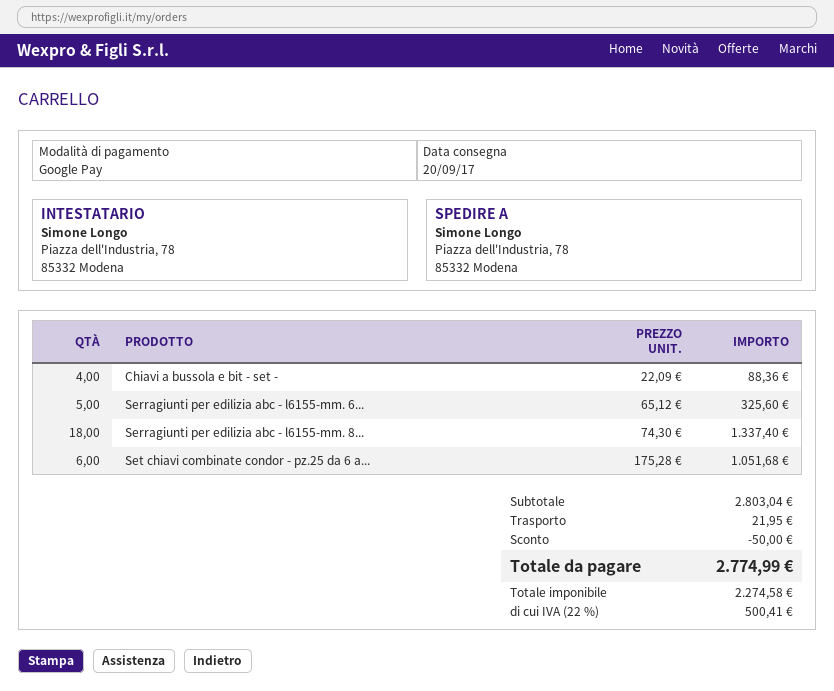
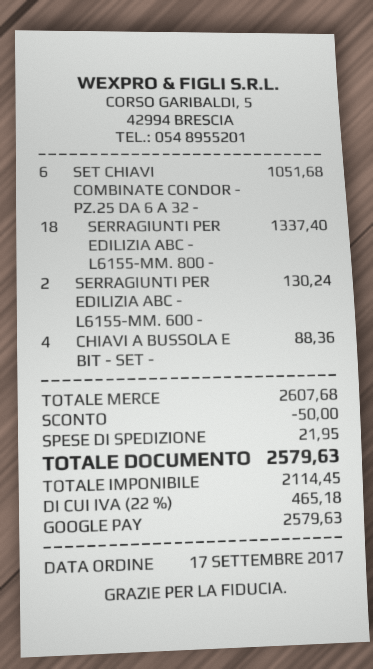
Serragiunti per edilizia abc - l6155-mm. 6...: 5 for 325.60 -> 2 for 130.24
subtotal: 2803.04 -> 2607.68
net: 2274.58 -> 2114.45
tax: 22% = 500.41 -> 22% = 465.18
total: 2774.99 -> 2579.63

